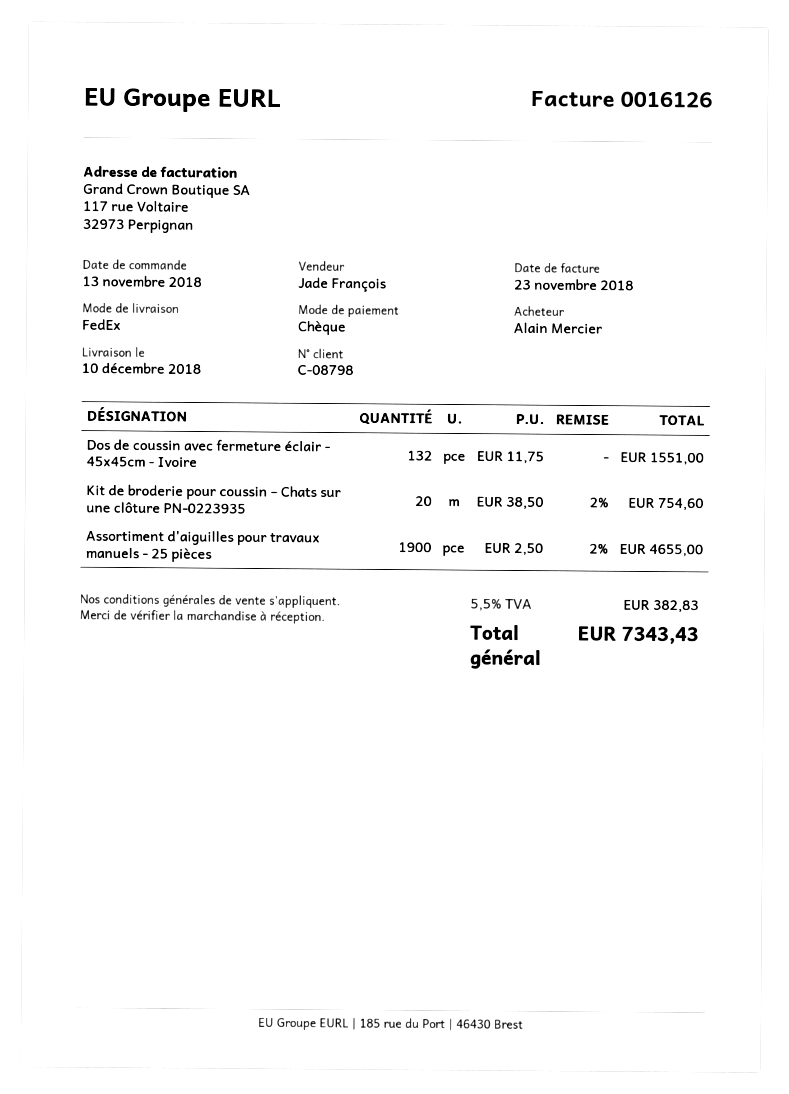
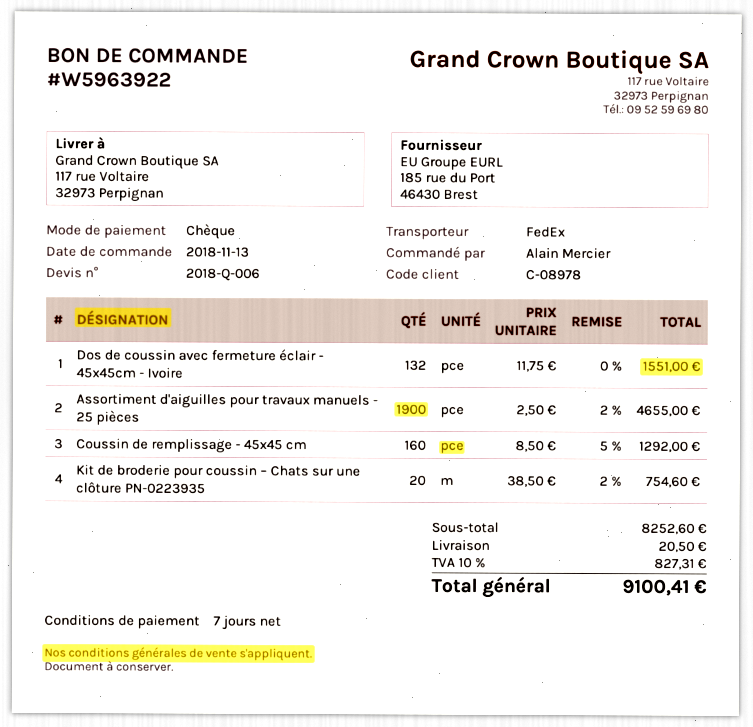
customer number: C-08798 -> C-08978
Coussin de remplissage - 45x45 cm: none -> 160 x 8.50 - 5% = 1292.00
shipping: none -> 20.50
tax: 5.5% = 382.83 -> 10% = 827.31
total: 7343.43 -> 9100.41

